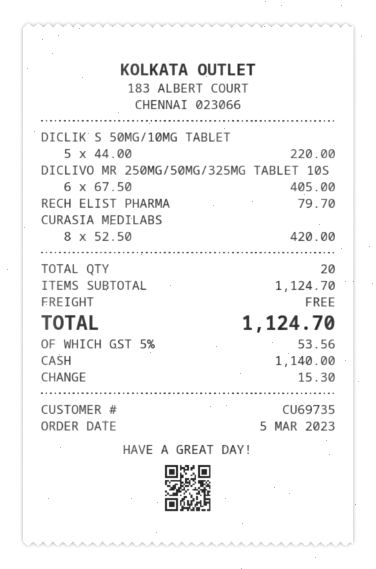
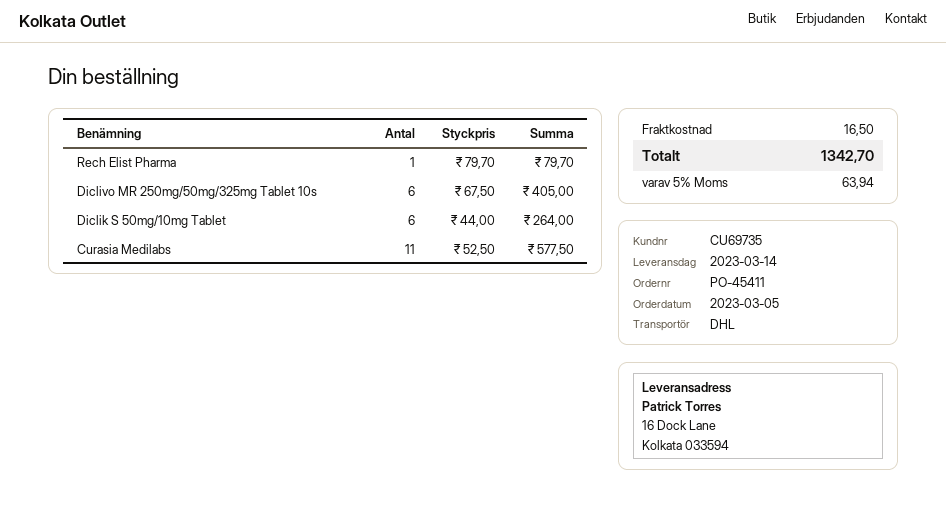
DICLIK S 50MG/10MG TABLET: 5 x 44.00 = 220.00 -> 6 x 44.00 = 264.00
CURASIA MEDILABS: 8 x 52.50 = 420.00 -> 11 x 52.50 = 577.50
shipping: 0.00 -> 16.50
tax: 5% = 53.56 -> 5% = 63.94
total: 1124.70 -> 1342.70

